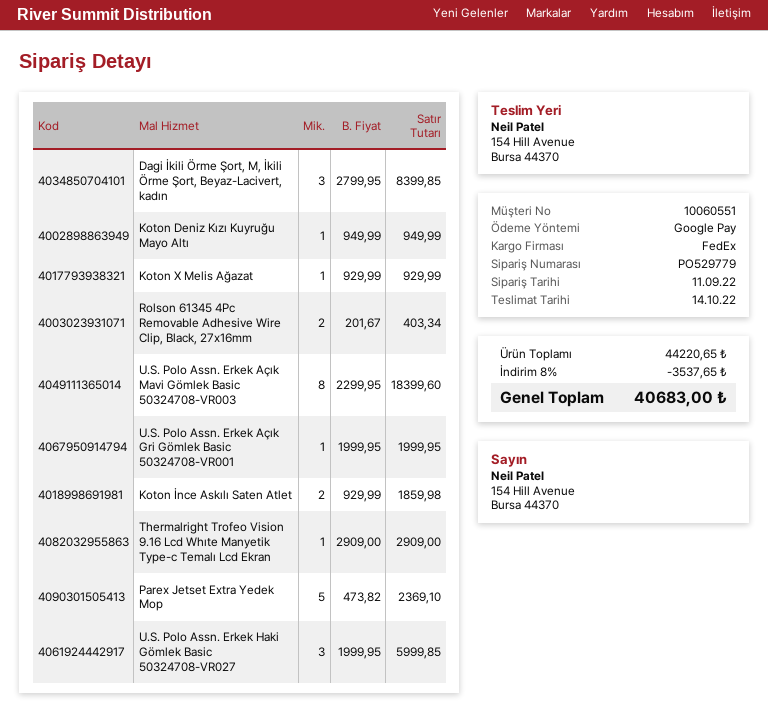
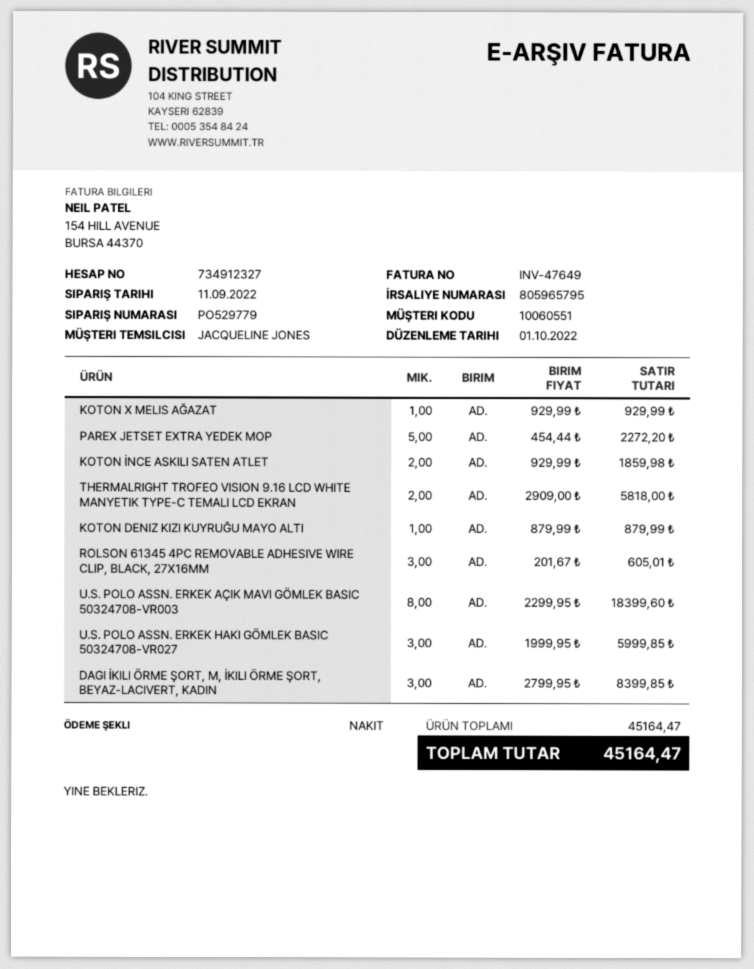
payment method: Google Pay -> cash
Koton Deniz Kızı Kuyruğu Mayo Altı: 1 x 949.99 = 949.99 -> 1 x 879.99 = 879.99
Rolson 61345 4Pc Removable Adhesive Wire Clip, Black, 27x16mm: 2 x 201.67 = 403.34 -> 3 x 201.67 = 605.01
U.S. Polo Assn. Erkek Açık Gri Gömlek Basic 50324708-VR001: 1 x 1999.95 = 1999.95 -> none
Thermalright Trofeo Vision 9.16 Lcd Whıte Manyetik Type-c Temalı Lcd Ekran: 1 x 2909.00 = 2909.00 -> 2 x 2909.00 = 5818.00
Parex Jetset Extra Yedek Mop: 5 x 473.82 = 2369.10 -> 5 x 454.44 = 2272.20
subtotal: 44220.65 -> 45164.47
discount: 8% = 3537.65 -> none
total: 40683.00 -> 45164.47

